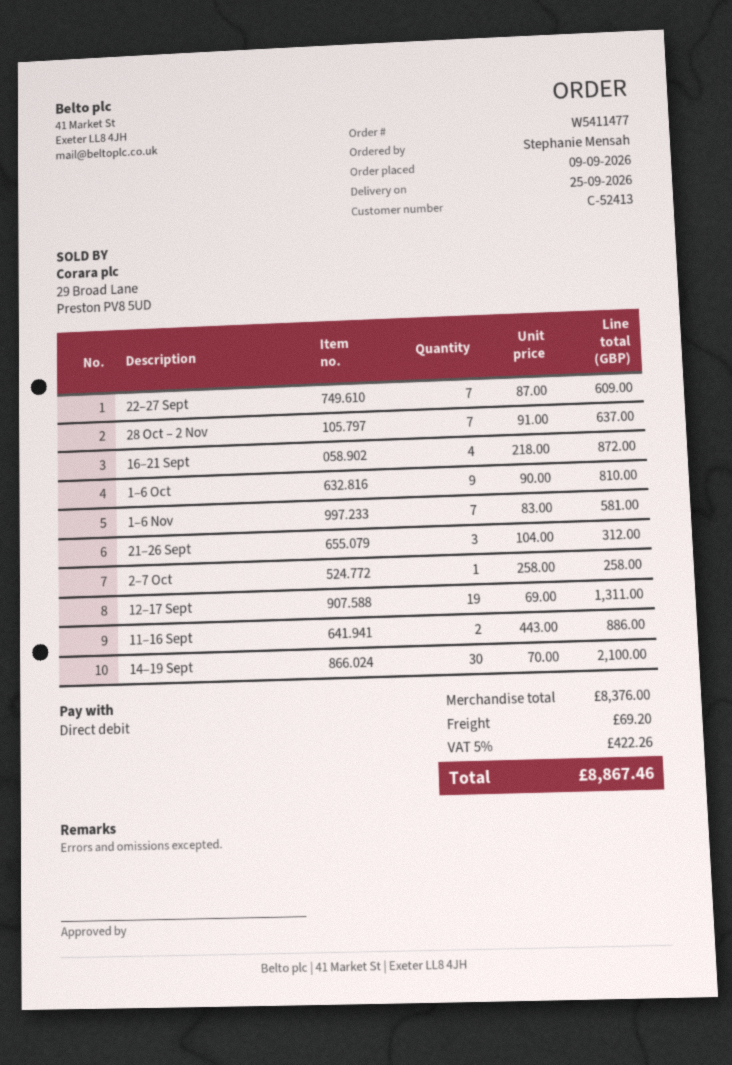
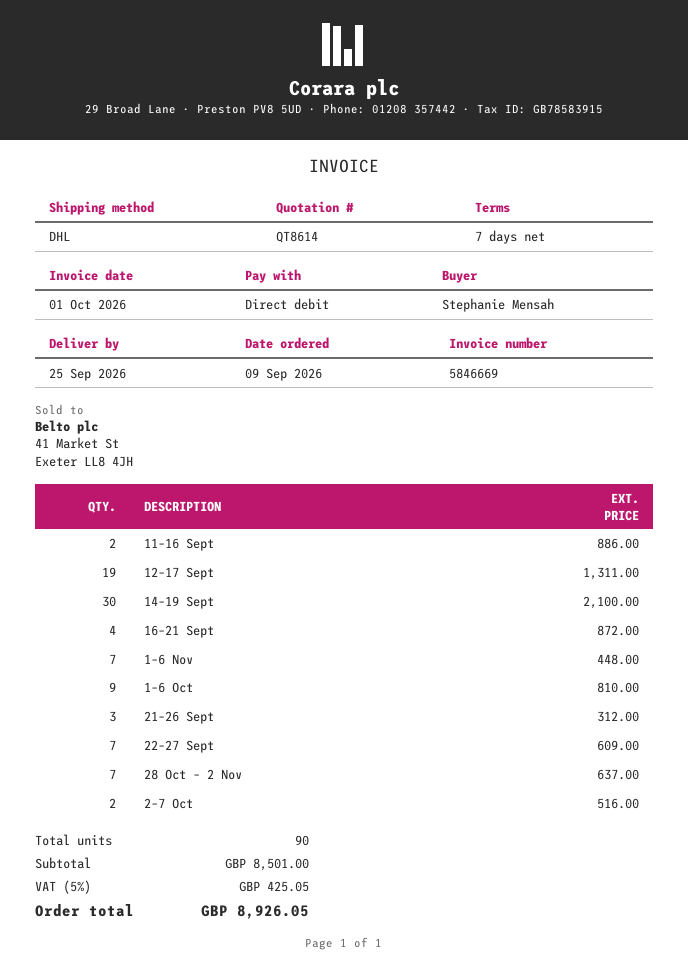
1–6 Nov: 7 for 581.00 -> 7 for 448.00
2–7 Oct: 1 for 258.00 -> 2 for 516.00
subtotal: 8376.00 -> 8501.00
shipping: 69.20 -> none
tax: 5% = 422.26 -> 5% = 425.05
total: 8867.46 -> 8926.05

